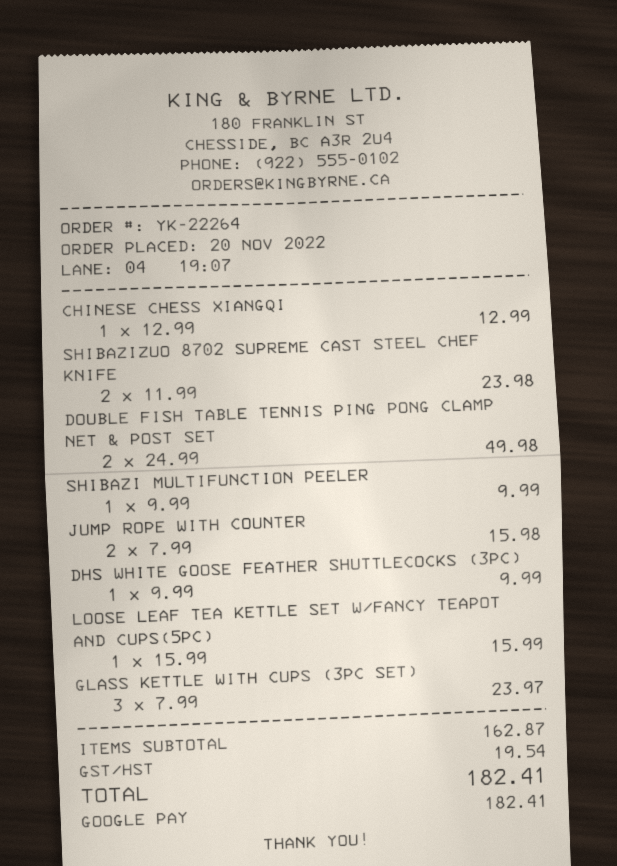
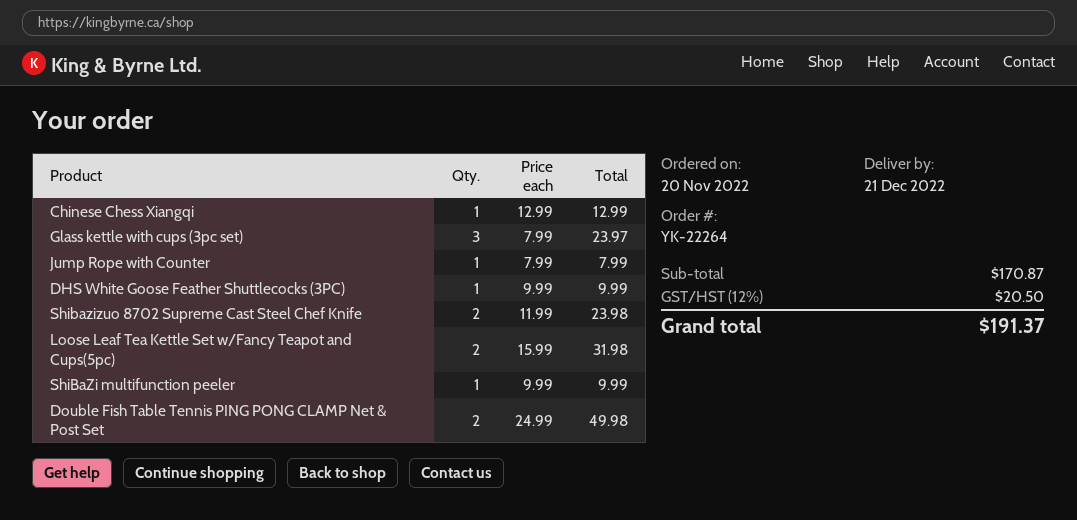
JUMP ROPE WITH COUNTER: 2 x 7.99 = 15.98 -> 1 x 7.99 = 7.99
LOOSE LEAF TEA KETTLE SET W/FANCY TEAPOT AND CUPS(5PC): 1 x 15.99 = 15.99 -> 2 x 15.99 = 31.98
subtotal: 162.87 -> 170.87
tax: 19.54 -> 20.50
total: 182.41 -> 191.37

